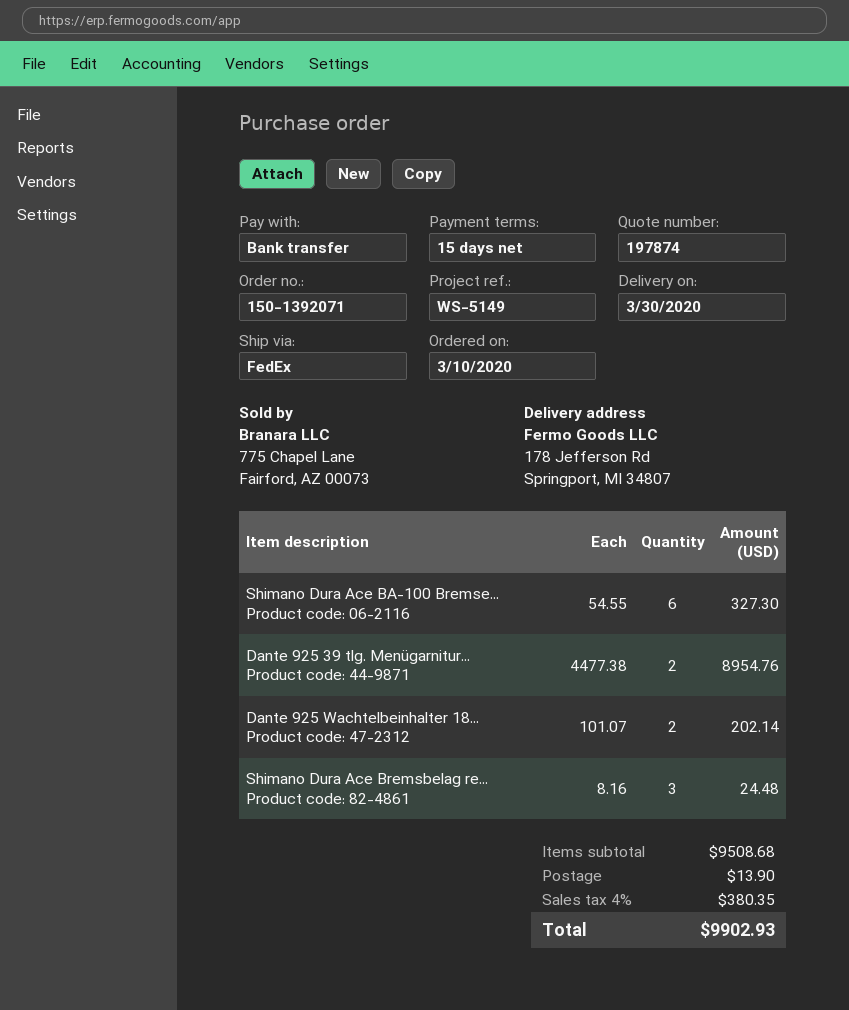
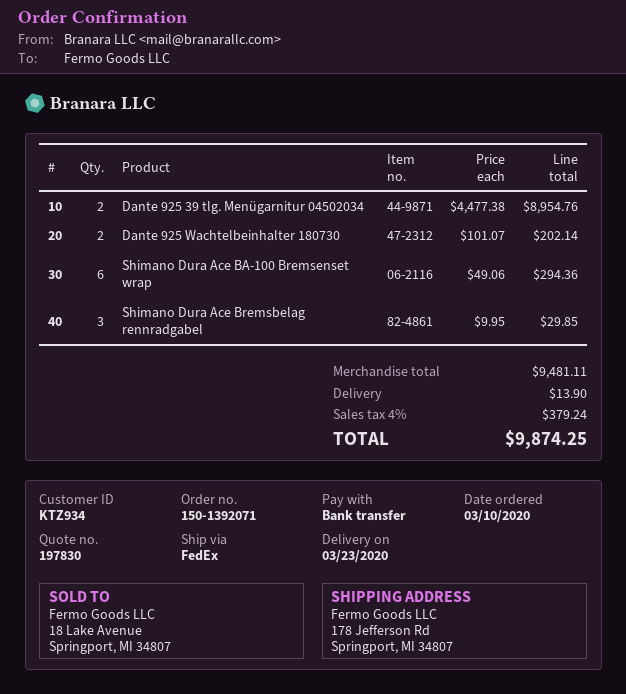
quote number: 197874 -> 197830
delivery date: 2020-03-30 -> 2020-03-23
Shimano Dura Ace BA-100 Bremse...: 6 x 54.55 = 327.30 -> 6 x 49.06 = 294.36
Shimano Dura Ace Bremsbelag re...: 3 x 8.16 = 24.48 -> 3 x 9.95 = 29.85
subtotal: 9508.68 -> 9481.11
tax: 4% = 380.35 -> 4% = 379.24
total: 9902.93 -> 9874.25

